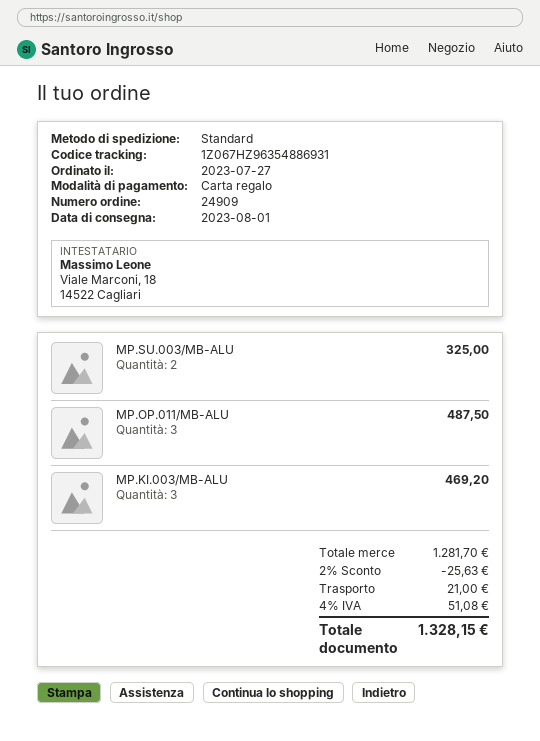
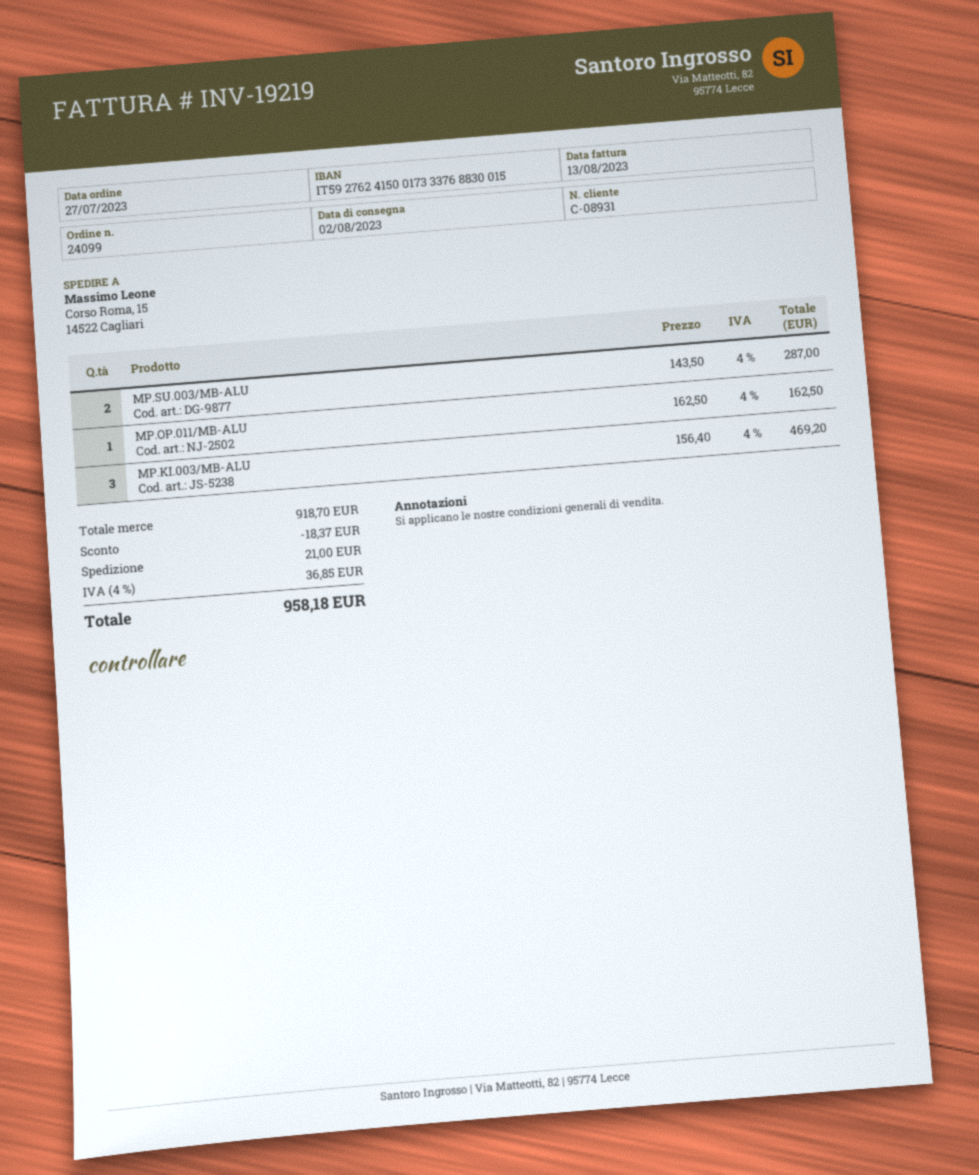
order number: 24909 -> 24099
delivery date: 2023-08-01 -> 2023-08-02
MP.SU.003/MB-ALU: 2 for 325.00 -> 2 for 287.00
MP.OP.011/MB-ALU: 3 for 487.50 -> 1 for 162.50
subtotal: 1281.70 -> 918.70
discount: 25.63 -> 18.37
tax: 4% = 51.08 -> 4% = 36.85
total: 1328.15 -> 958.18

